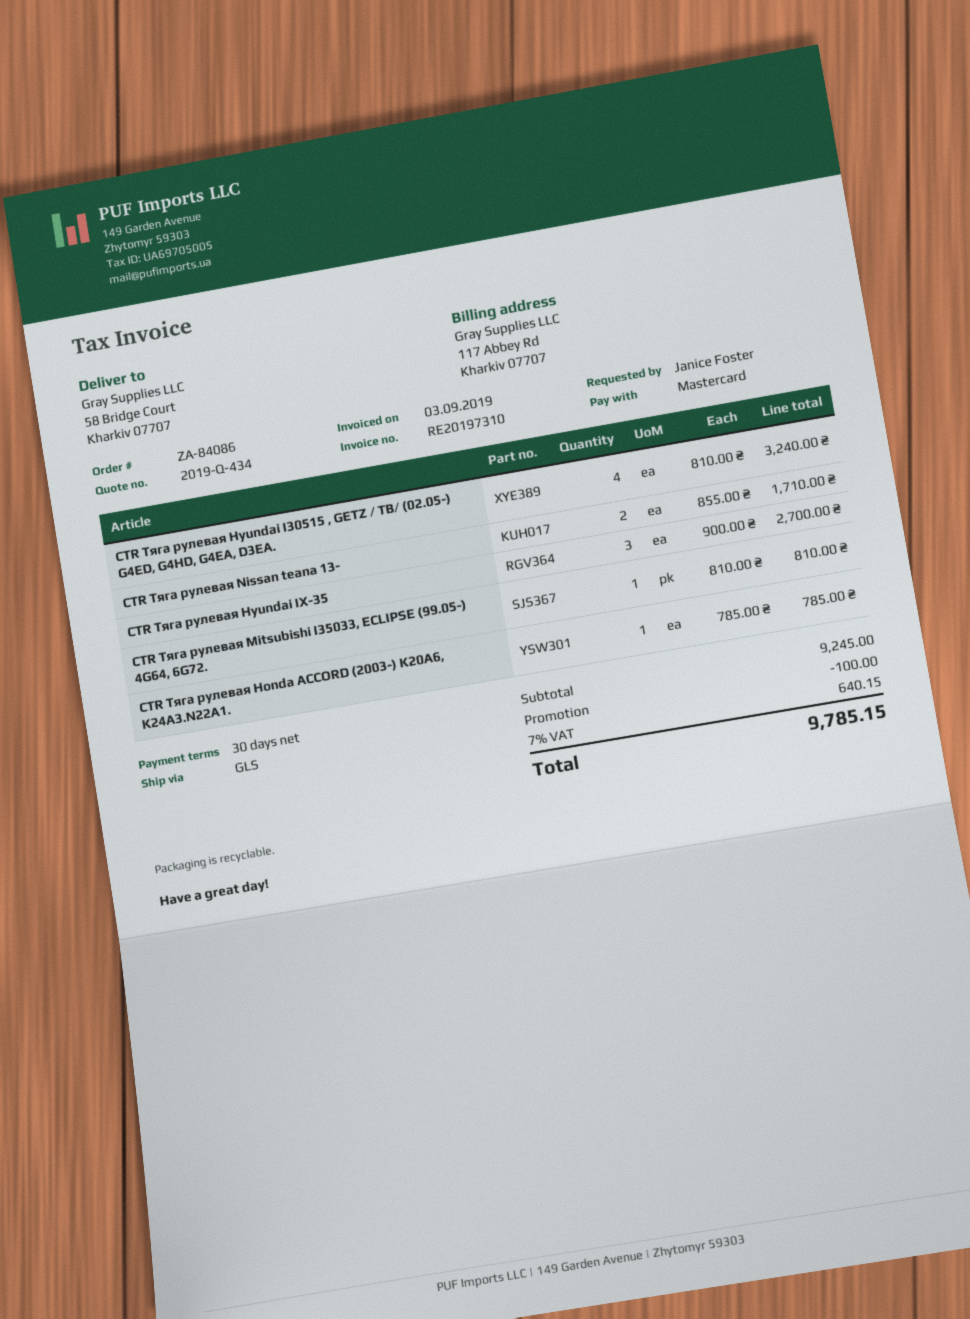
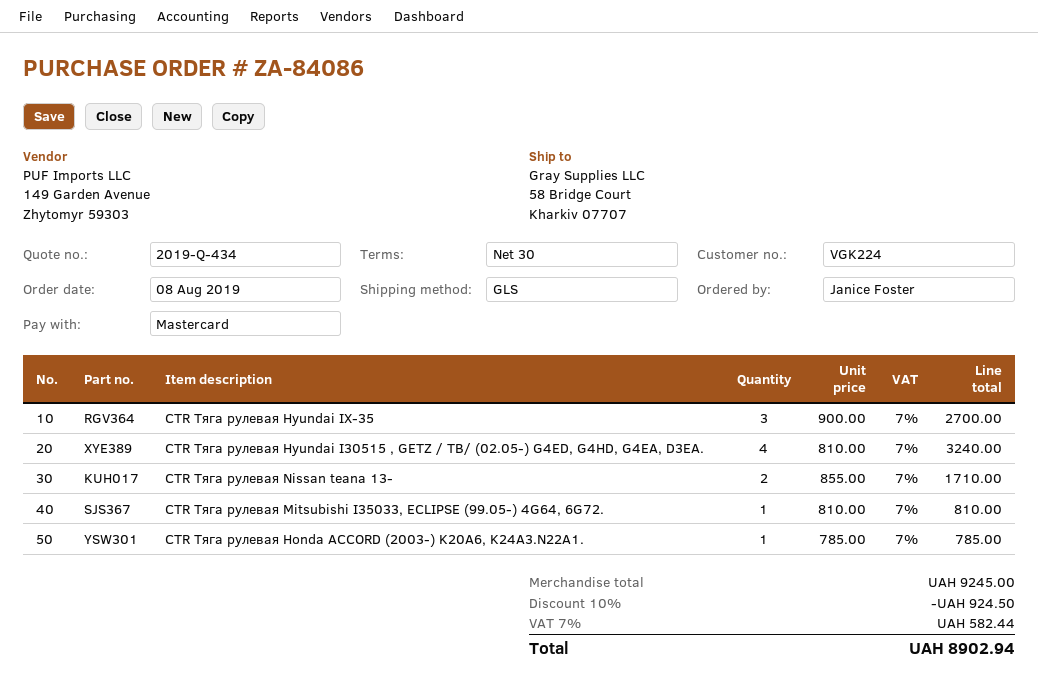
discount: 100.00 -> 924.50
tax: 7% = 640.15 -> 7% = 582.44
total: 9785.15 -> 8902.94

